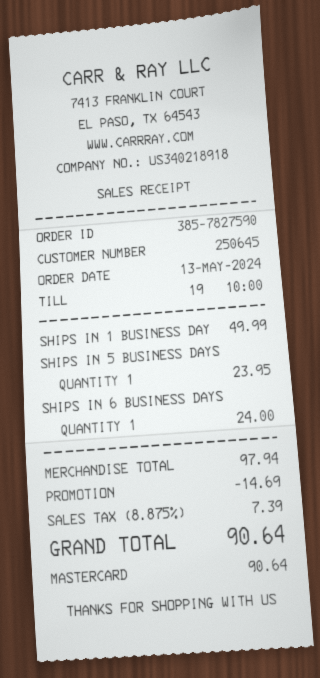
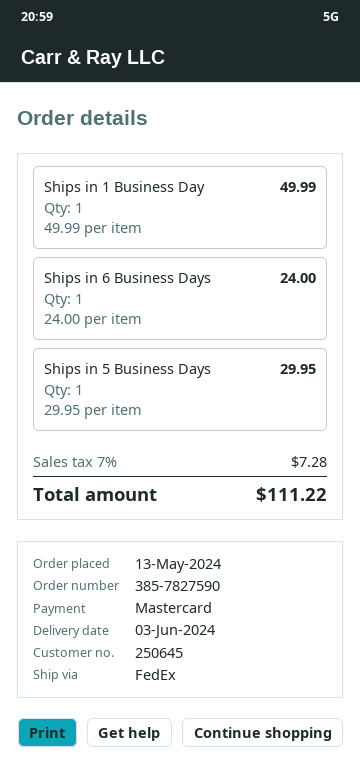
SHIPS IN 5 BUSINESS DAYS: 1 for 23.95 -> 1 for 29.95
discount: 14.69 -> none
tax: 8.875% = 7.39 -> 7% = 7.28
total: 90.64 -> 111.22

